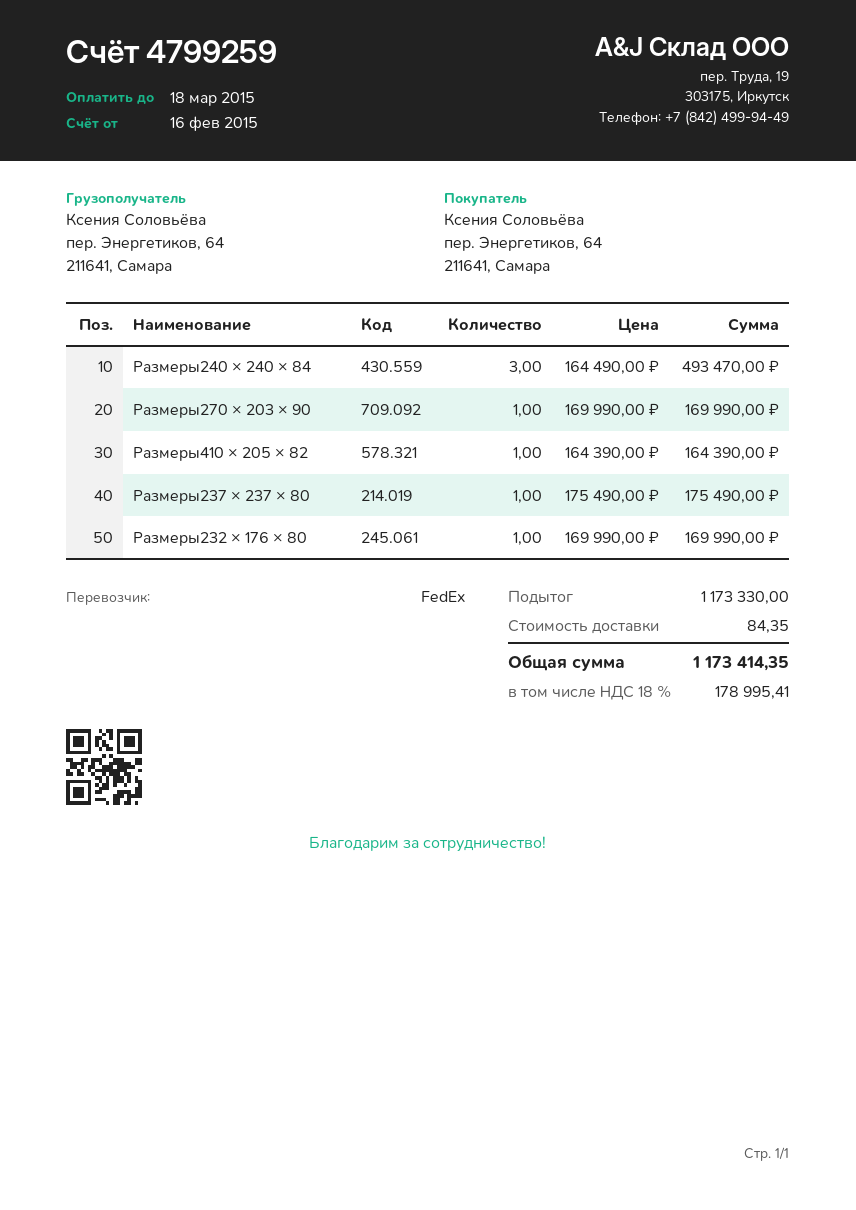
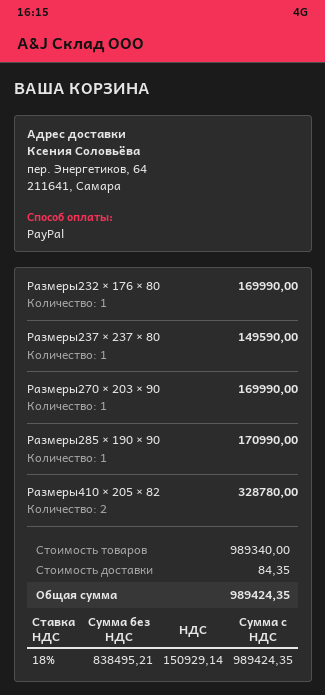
Размеры240 × 240 × 84: 3 for 493470.00 -> none
Размеры410 × 205 × 82: 1 for 164390.00 -> 2 for 328780.00
Размеры237 × 237 × 80: 1 for 175490.00 -> 1 for 149590.00
Размеры285 × 190 × 90: none -> 1 for 170990.00
subtotal: 1173330.00 -> 989340.00
tax: 18% = 178995.41 -> 18% = 150929.14
total: 1173414.35 -> 989424.35

